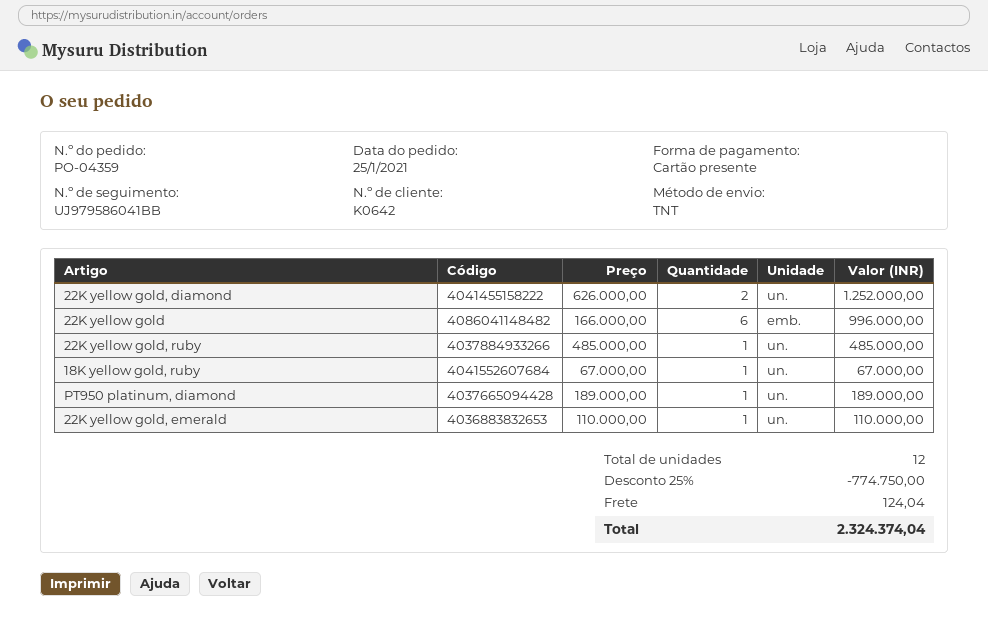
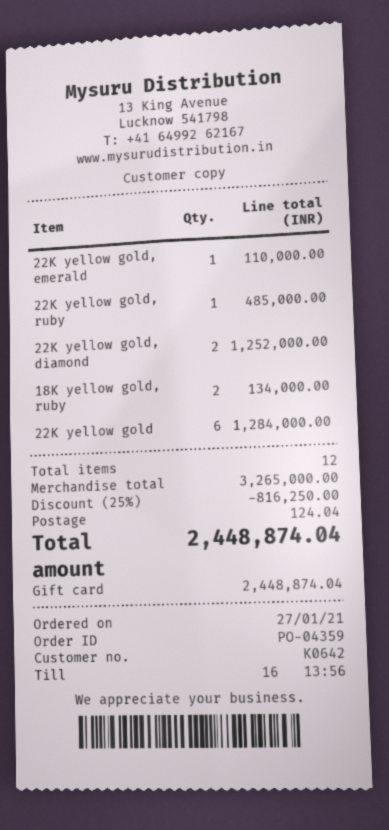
order date: 2021-01-25 -> 2021-01-27
22K yellow gold: 6 for 996000.00 -> 6 for 1284000.00
18K yellow gold, ruby: 1 for 67000.00 -> 2 for 134000.00
PT950 platinum, diamond: 1 for 189000.00 -> none
discount: 25% = 774750.00 -> 25% = 816250.00
total: 2324374.04 -> 2448874.04

